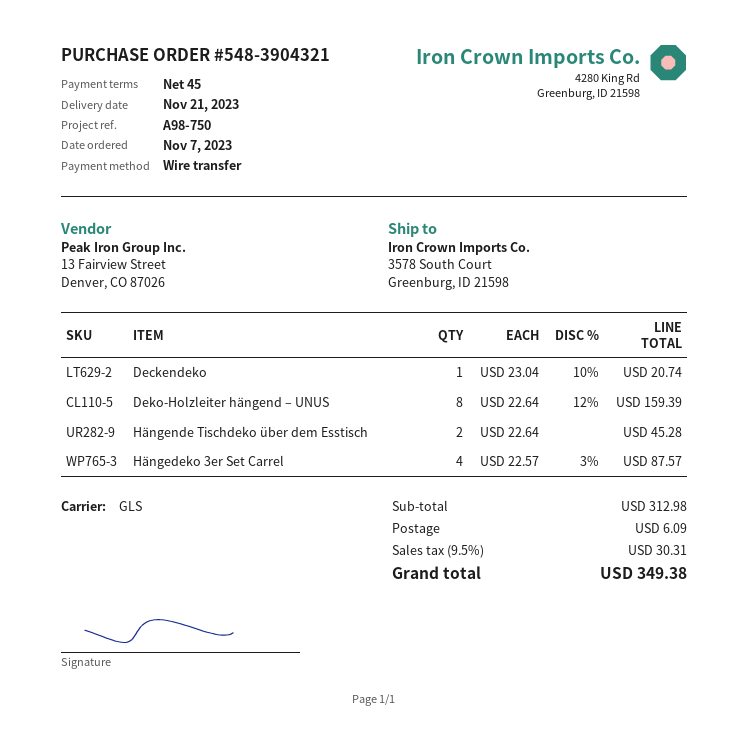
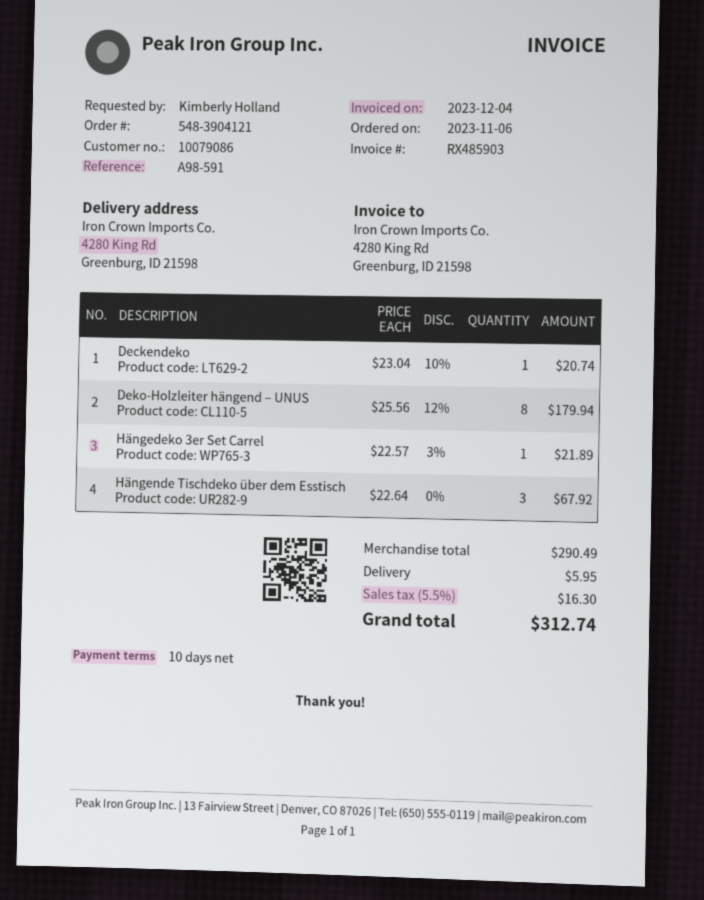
order number: 548-3904321 -> 548-3904121
order date: 2023-11-07 -> 2023-11-06
payment terms: 45 days -> 10 days
reference: A98-750 -> A98-591
ship to: 3578 South Court, Greenburg, ID 21598 -> 4280 King Rd, Greenburg, ID 21598
Deko-Holzleiter hängend – UNUS: 8 x 22.64 - 12% = 159.39 -> 8 x 25.56 - 12% = 179.94
Hängende Tischdeko über dem Esstisch: 2 x 22.64 = 45.28 -> 3 x 22.64 = 67.92
Hängedeko 3er Set Carrel: 4 x 22.57 - 3% = 87.57 -> 1 x 22.57 - 3% = 21.89
subtotal: 312.98 -> 290.49
shipping: 6.09 -> 5.95
tax: 9.5% = 30.31 -> 5.5% = 16.30
total: 349.38 -> 312.74

